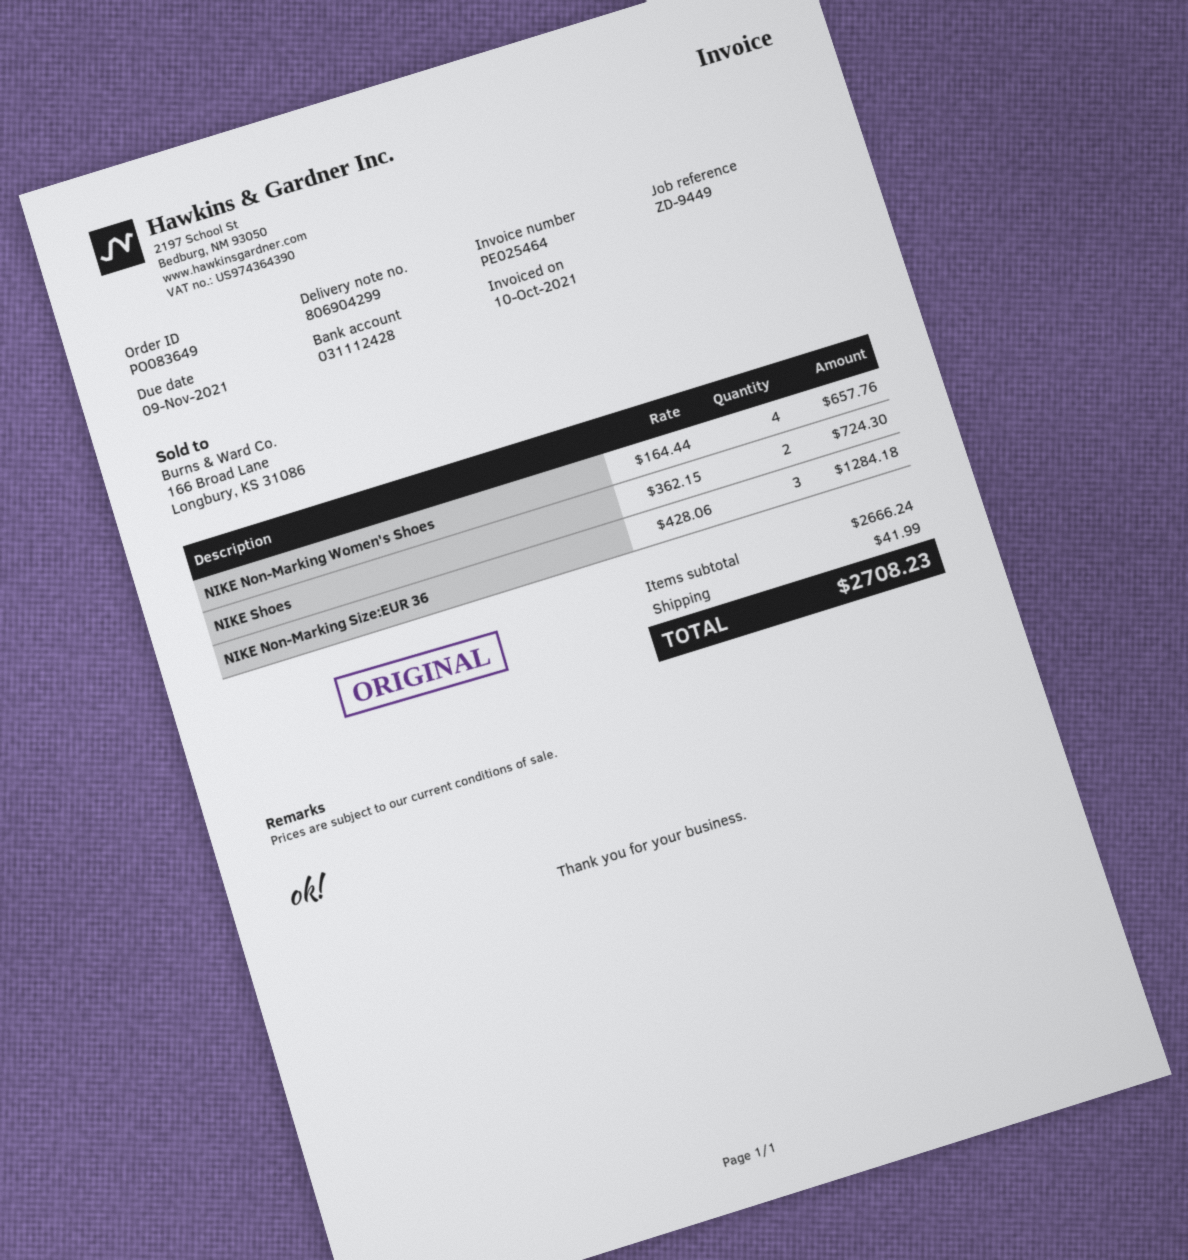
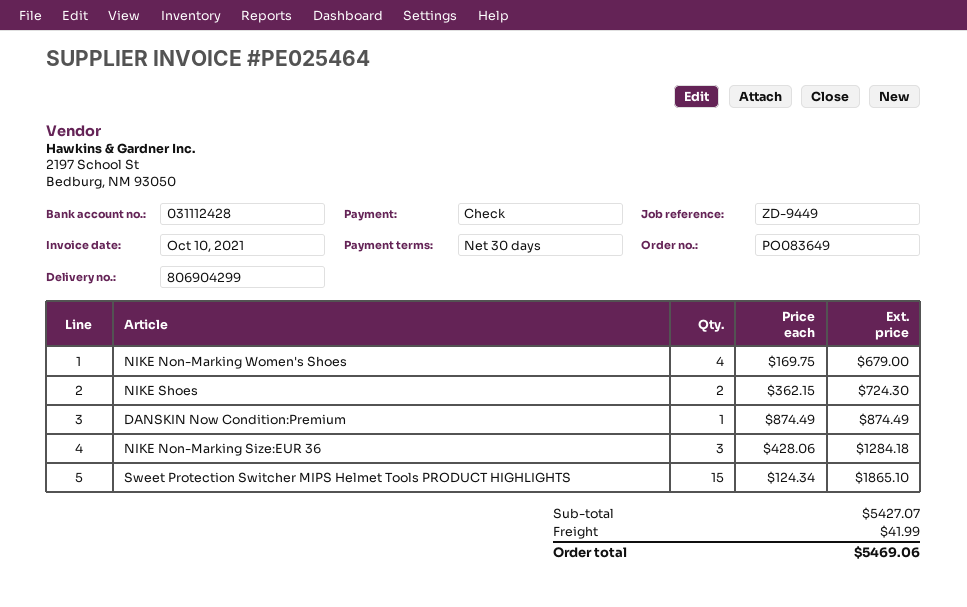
NIKE Non-Marking Women's Shoes: 4 x 164.44 = 657.76 -> 4 x 169.75 = 679.00
DANSKIN Now Condition:Premium: none -> 1 x 874.49 = 874.49
Sweet Protection Switcher MIPS Helmet Tools PRODUCT HIGHLIGHTS: none -> 15 x 124.34 = 1865.10
subtotal: 2666.24 -> 5427.07
total: 2708.23 -> 5469.06

